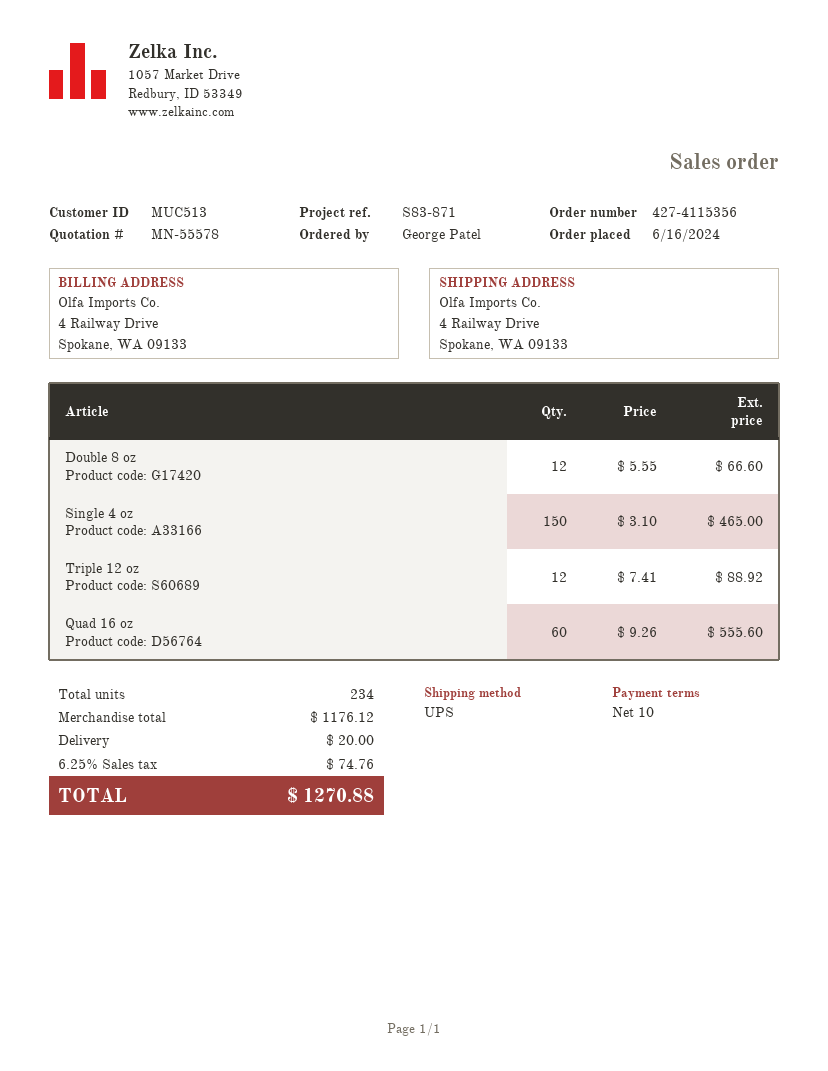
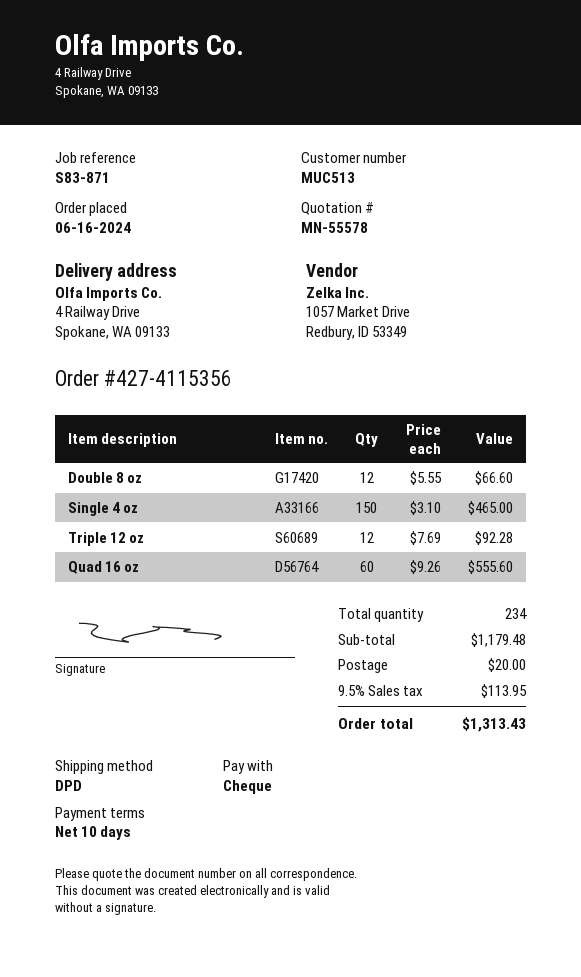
shipping method: UPS -> DPD
Triple 12 oz: 12 x 7.41 = 88.92 -> 12 x 7.69 = 92.28
subtotal: 1176.12 -> 1179.48
tax: 6.25% = 74.76 -> 9.5% = 113.95
total: 1270.88 -> 1313.43

